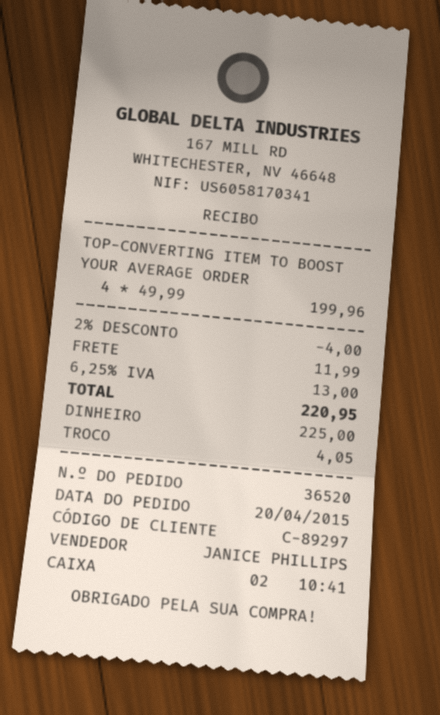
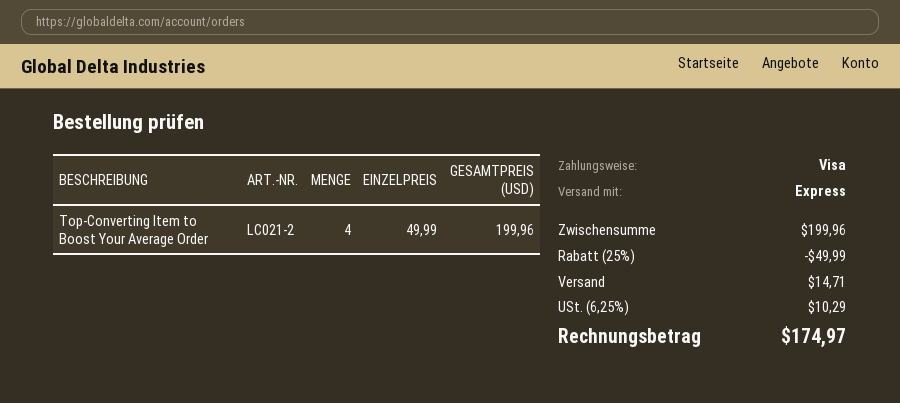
payment method: cash -> Visa
discount: 2% = 4.00 -> 25% = 49.99
shipping: 11.99 -> 14.71
tax: 6.25% = 13.00 -> 6.25% = 10.29
total: 220.95 -> 174.97

